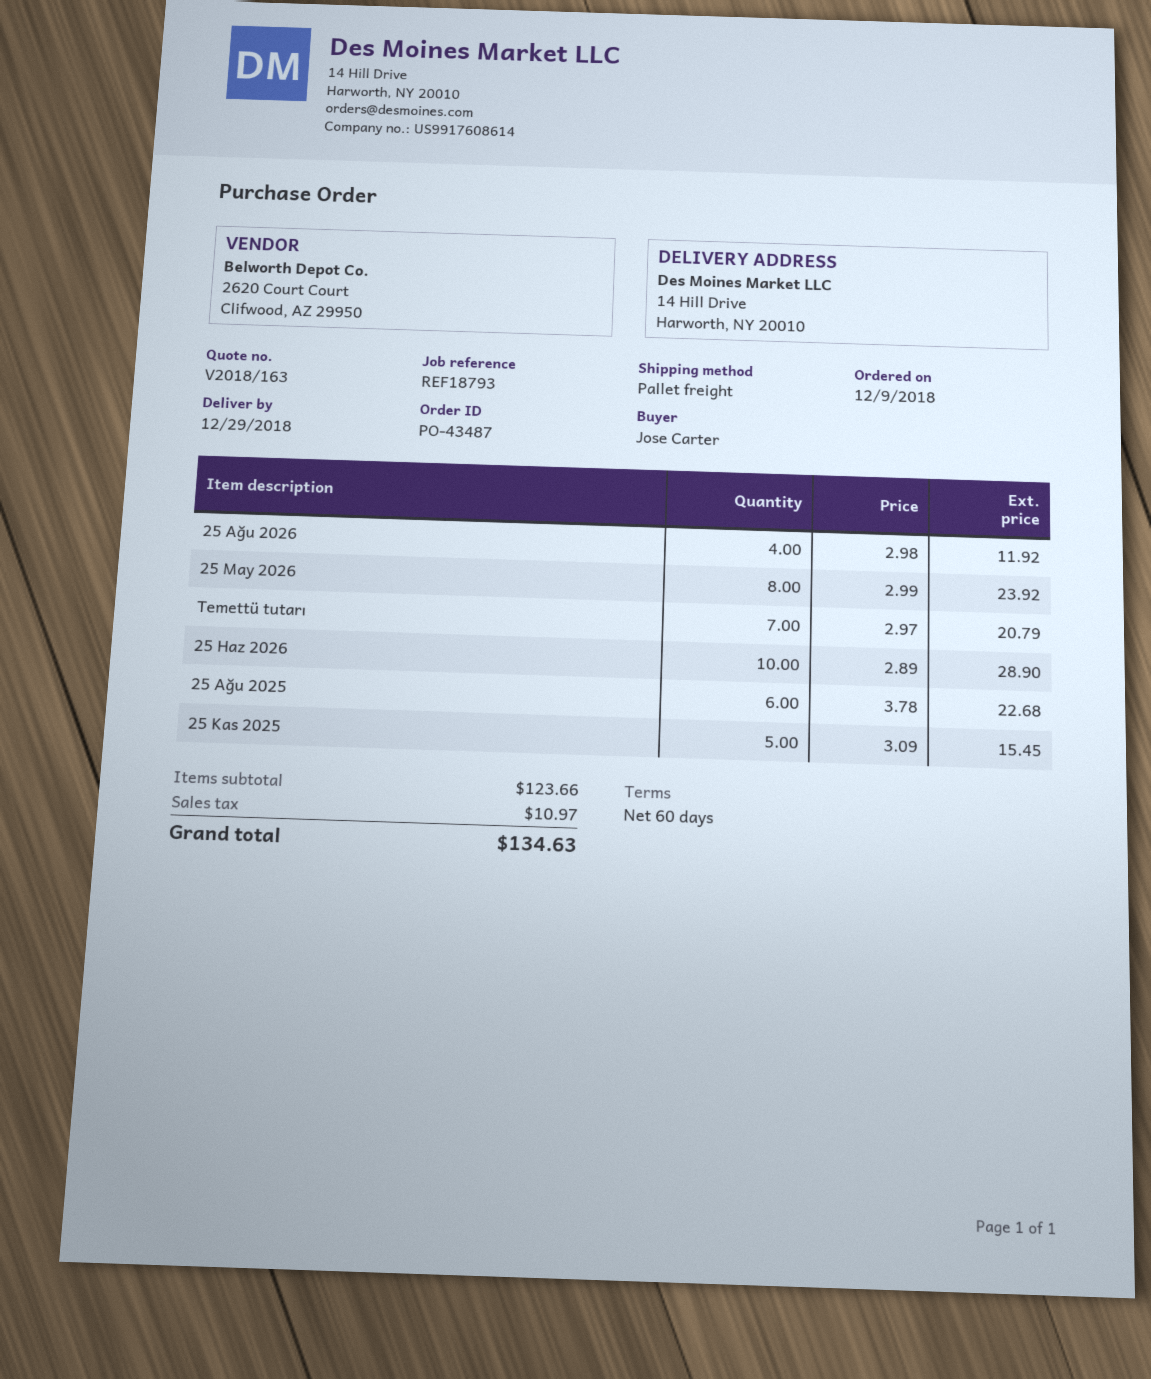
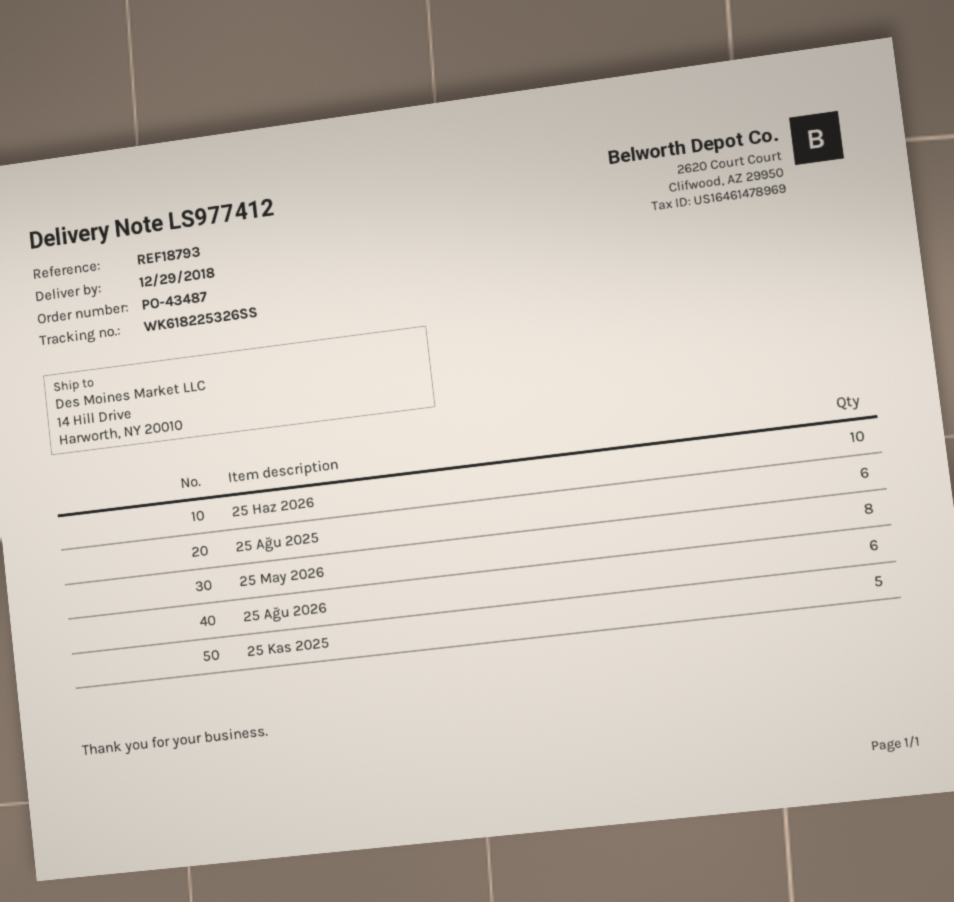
25 Ağu 2026: 4 -> 6
Temettü tutarı: 7 -> none

